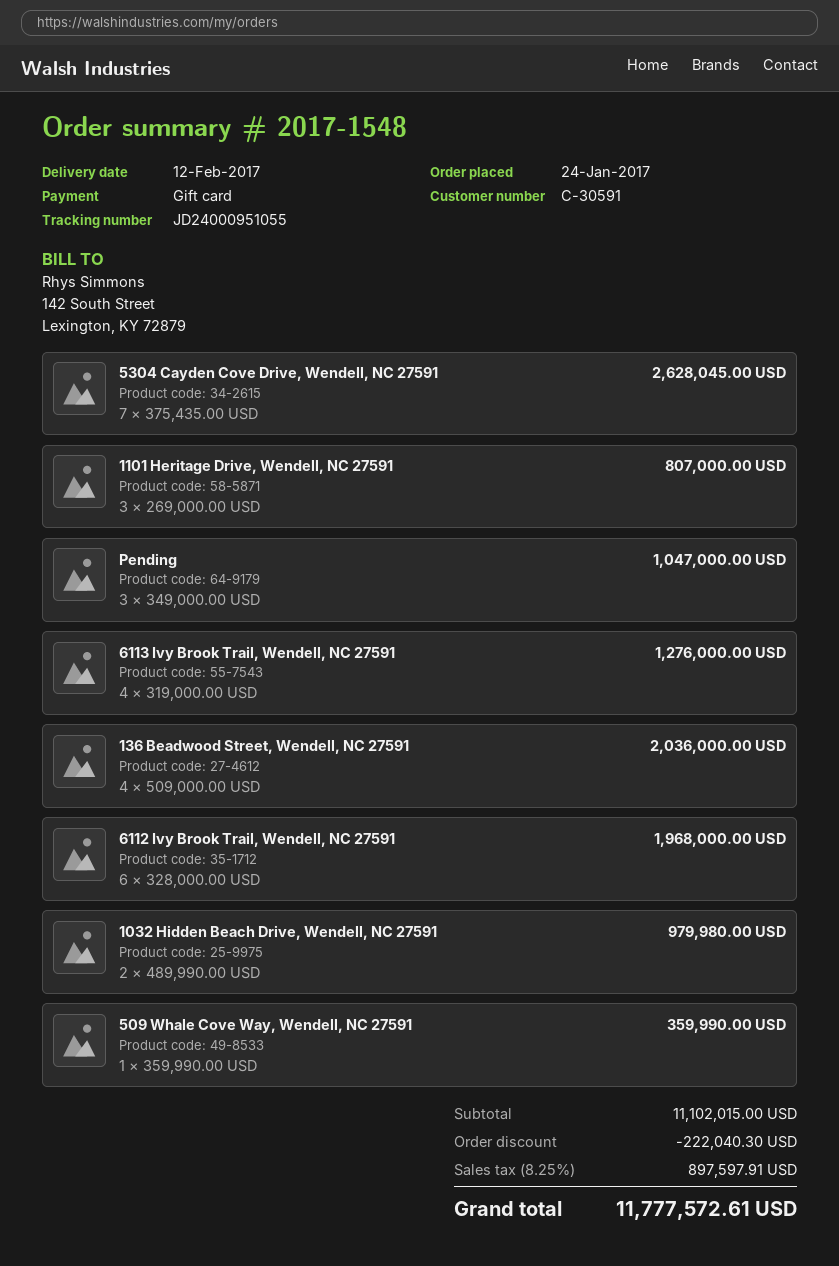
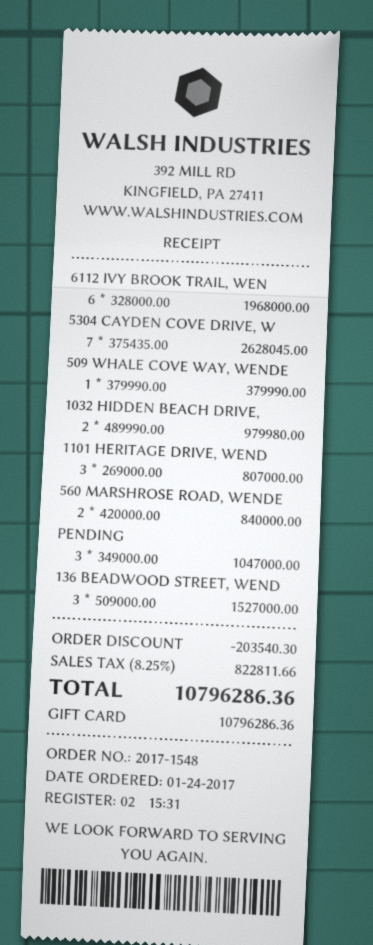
6113 Ivy Brook Trail, Wendell, NC 27591: 4 x 319000.00 = 1276000.00 -> none
136 Beadwood Street, Wendell, NC 27591: 4 x 509000.00 = 2036000.00 -> 3 x 509000.00 = 1527000.00
509 Whale Cove Way, Wendell, NC 27591: 1 x 359990.00 = 359990.00 -> 1 x 379990.00 = 379990.00
560 MARSHROSE ROAD, WENDE: none -> 2 x 420000.00 = 840000.00
discount: 222040.30 -> 203540.30
tax: 8.25% = 897597.91 -> 8.25% = 822811.66
total: 11777572.61 -> 10796286.36

